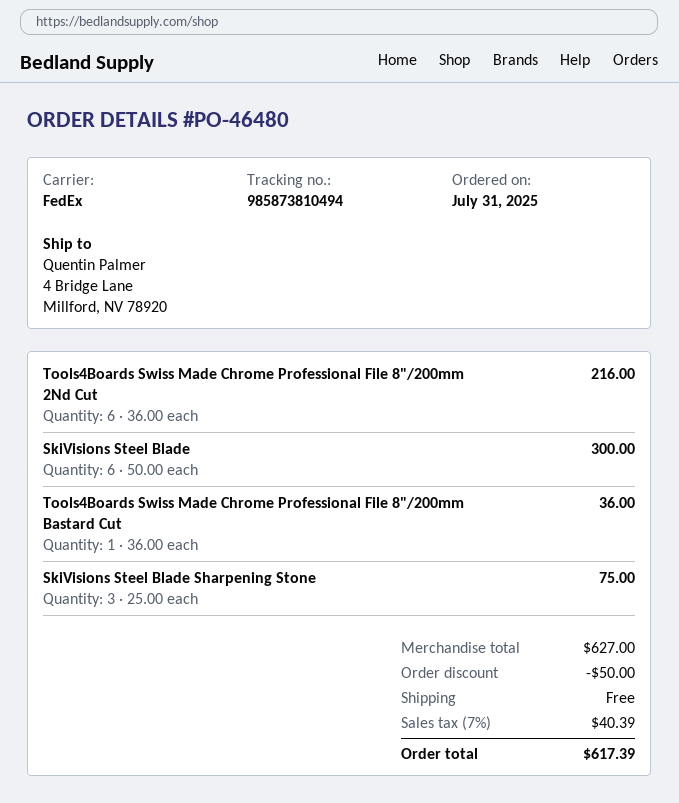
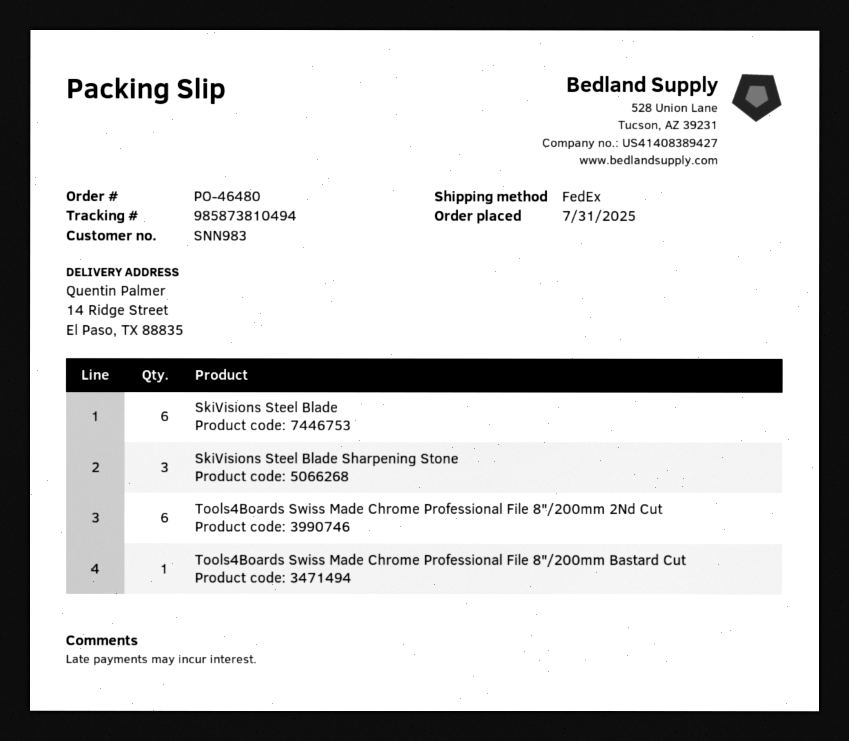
ship to: 4 Bridge Lane, Millford, NV 78920 -> 14 Ridge Street, El Paso, TX 88835

